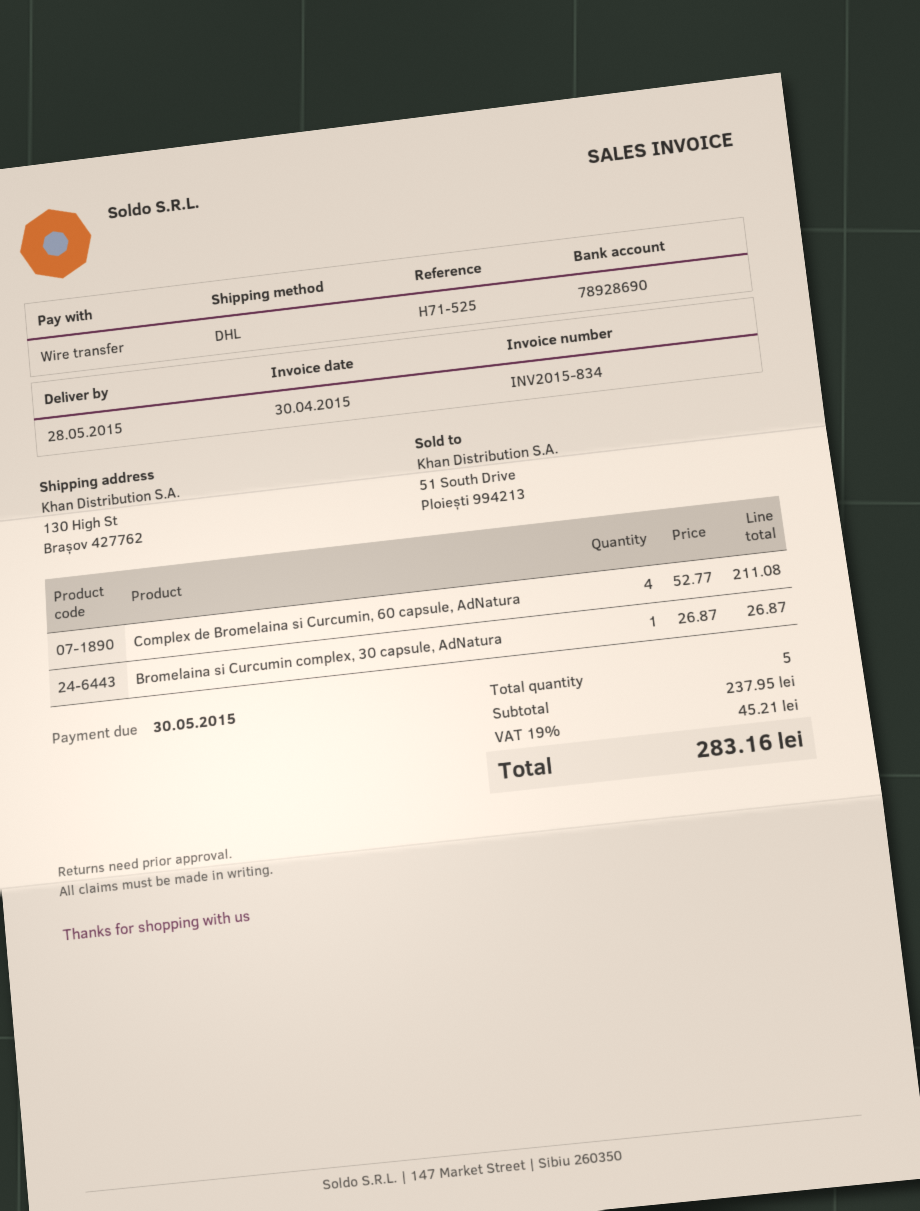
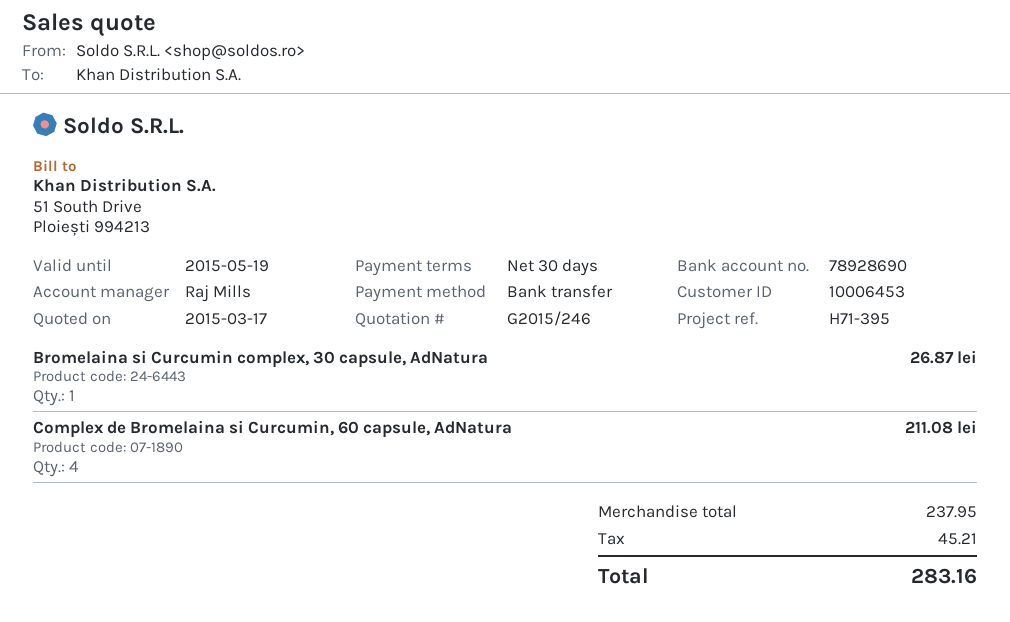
reference: H71-525 -> H71-395

